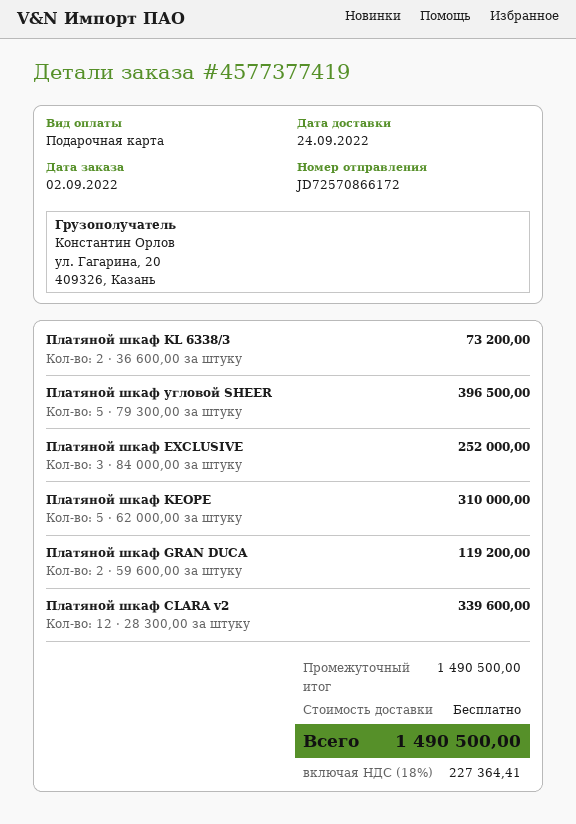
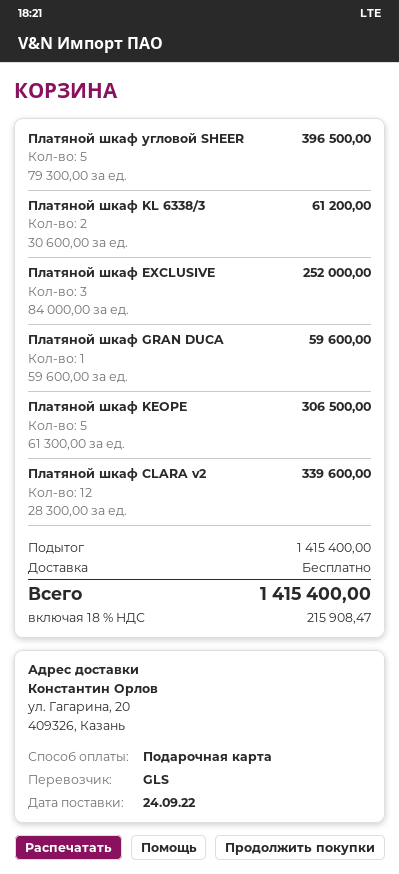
Платяной шкаф KL 6338/3: 2 x 36600.00 = 73200.00 -> 2 x 30600.00 = 61200.00
Платяной шкаф KEOPE: 5 x 62000.00 = 310000.00 -> 5 x 61300.00 = 306500.00
Платяной шкаф GRAN DUCA: 2 x 59600.00 = 119200.00 -> 1 x 59600.00 = 59600.00
subtotal: 1490500.00 -> 1415400.00
tax: 18% = 227364.41 -> 18% = 215908.47
total: 1490500.00 -> 1415400.00

